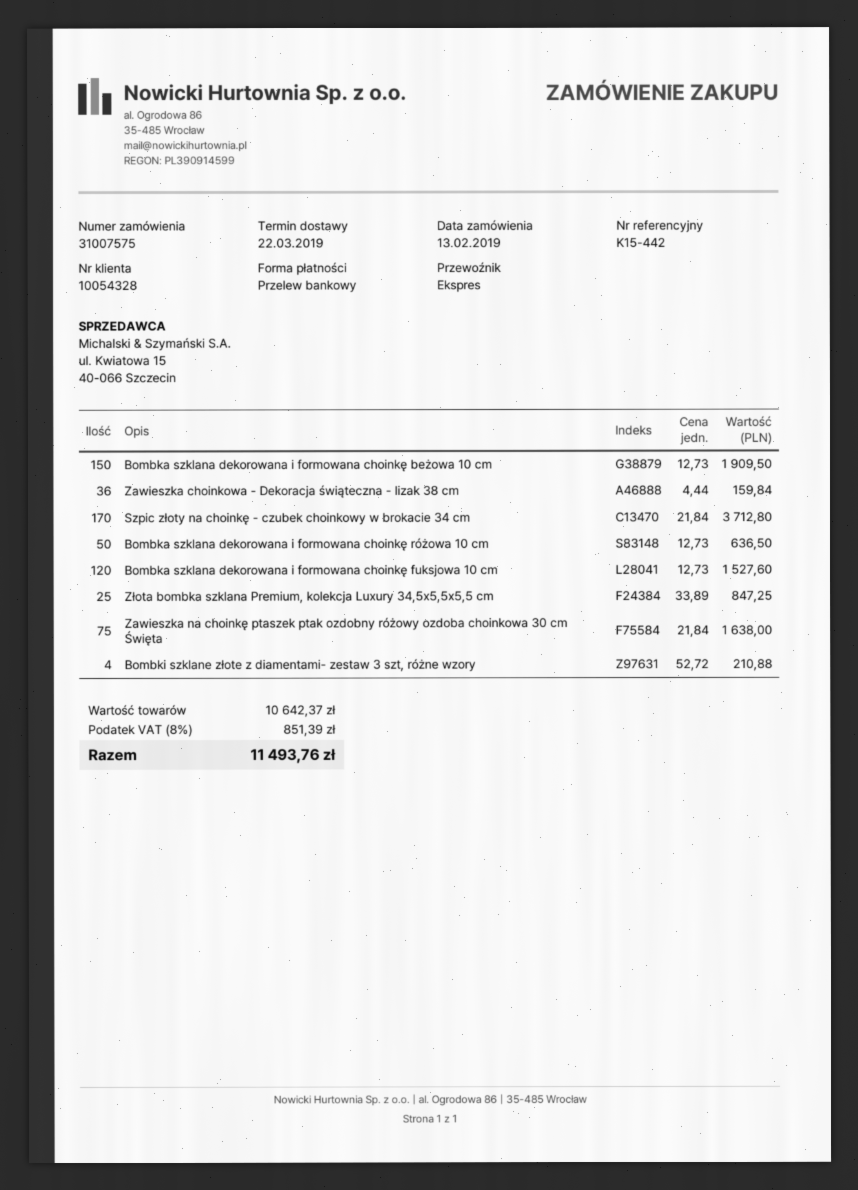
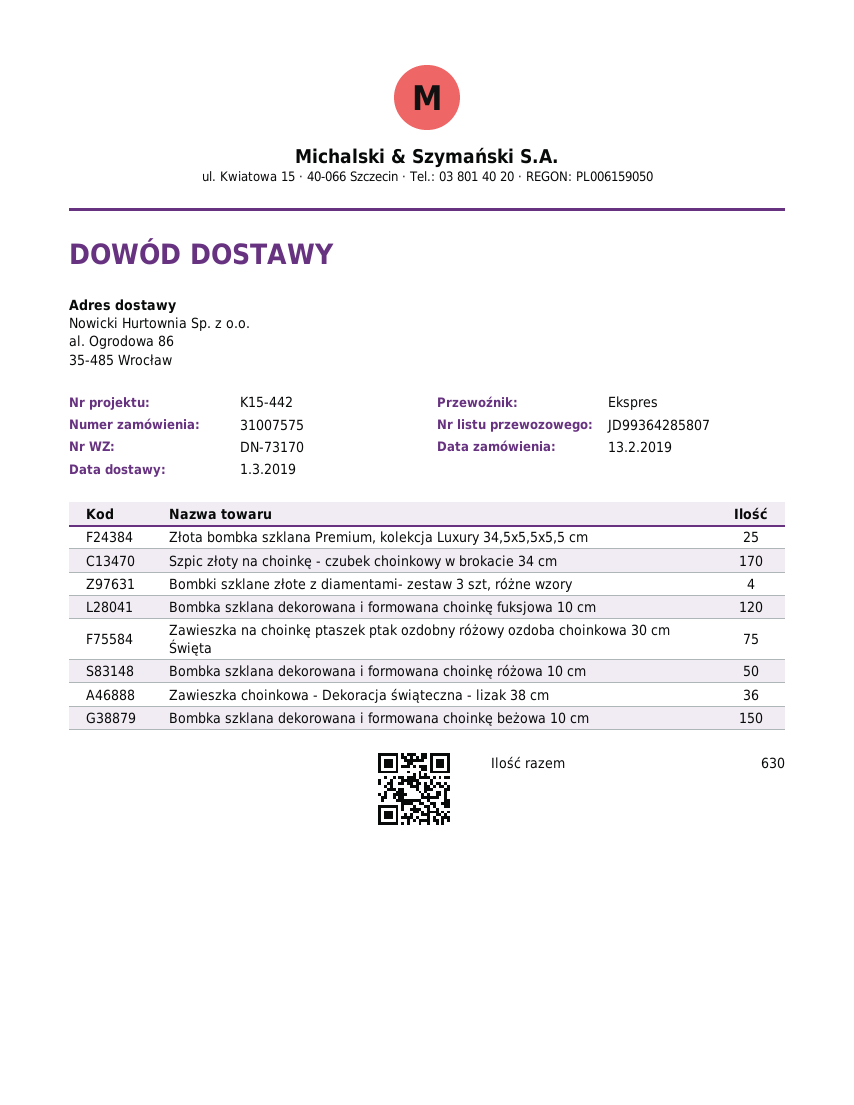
delivery date: 2019-03-22 -> 2019-03-01

